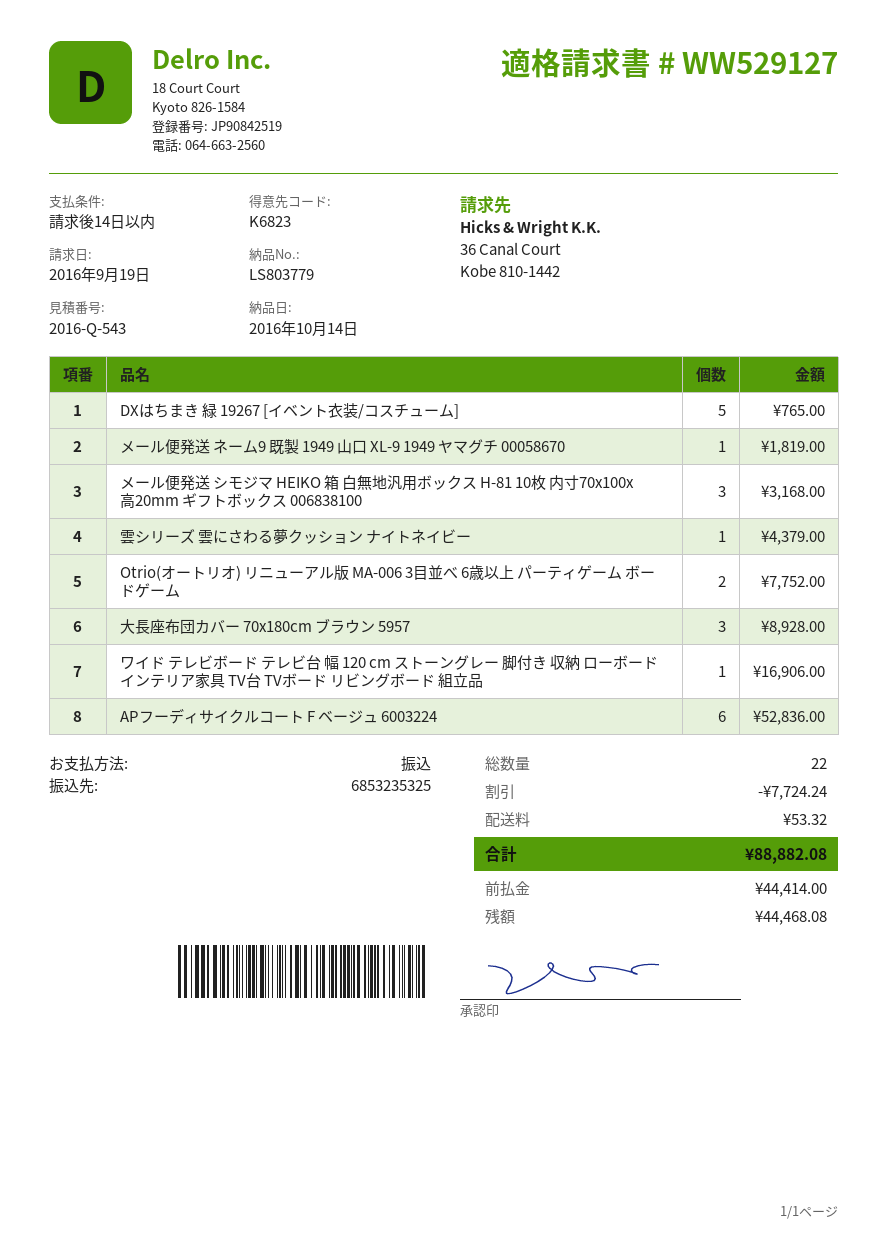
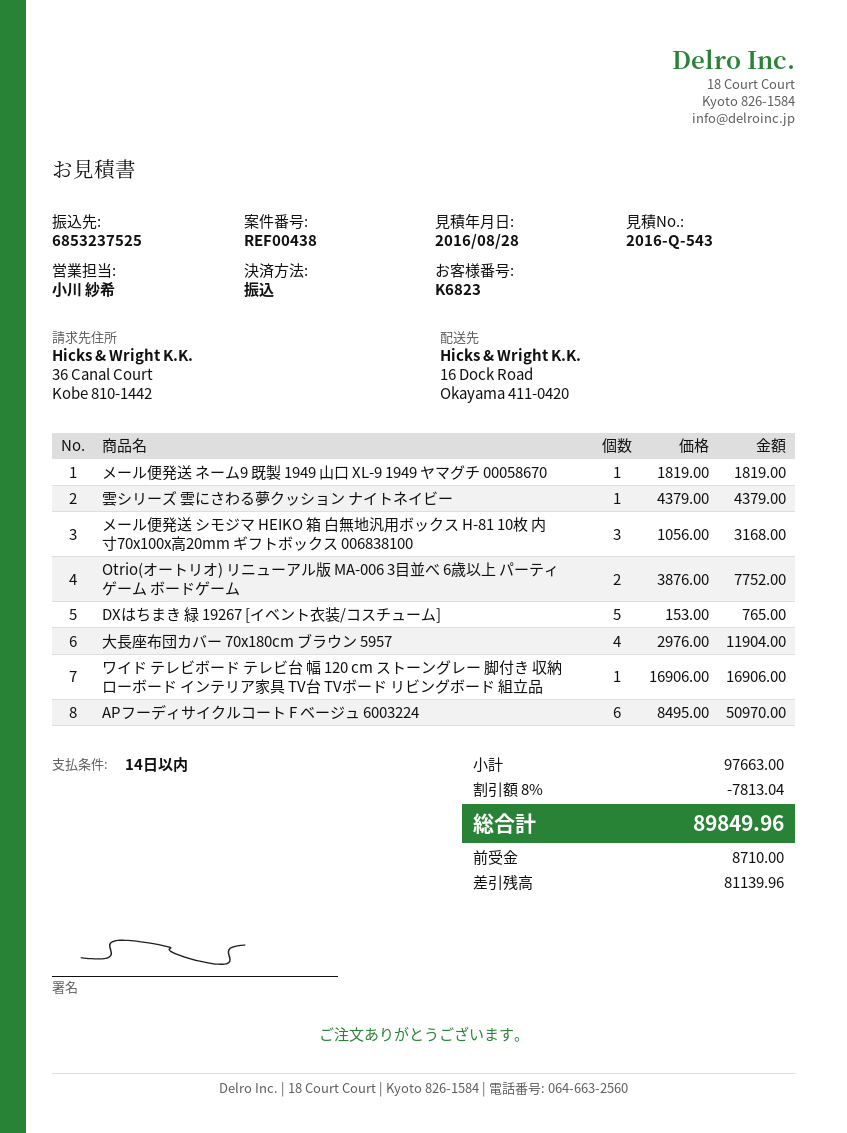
bank account: 6853235325 -> 6853237525
大長座布団カバー 70x180cm ブラウン 5957: 3 for 8928.00 -> 4 for 11904.00
APフーディサイクルコート F ベージュ 6003224: 6 for 52836.00 -> 6 for 50970.00
discount: 7724.24 -> 7813.04
shipping: 53.32 -> none
total: 88882.08 -> 89849.96
deposit: 44414.00 -> 8710.00
balance: 44468.08 -> 81139.96

